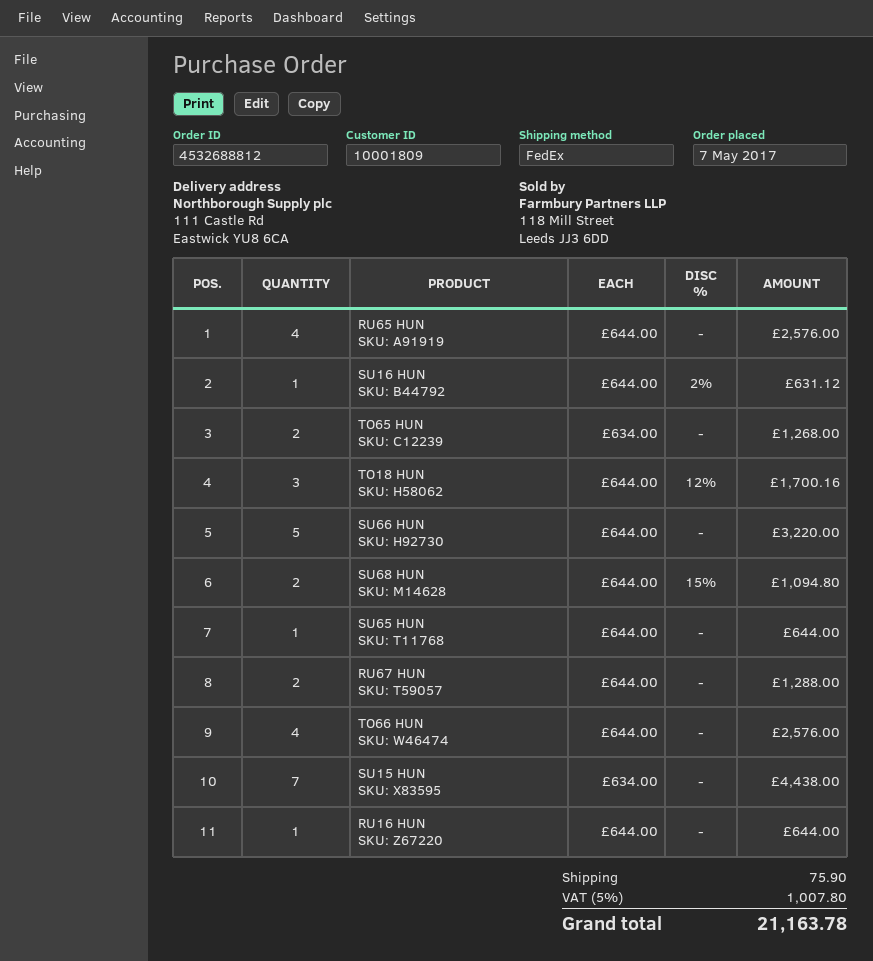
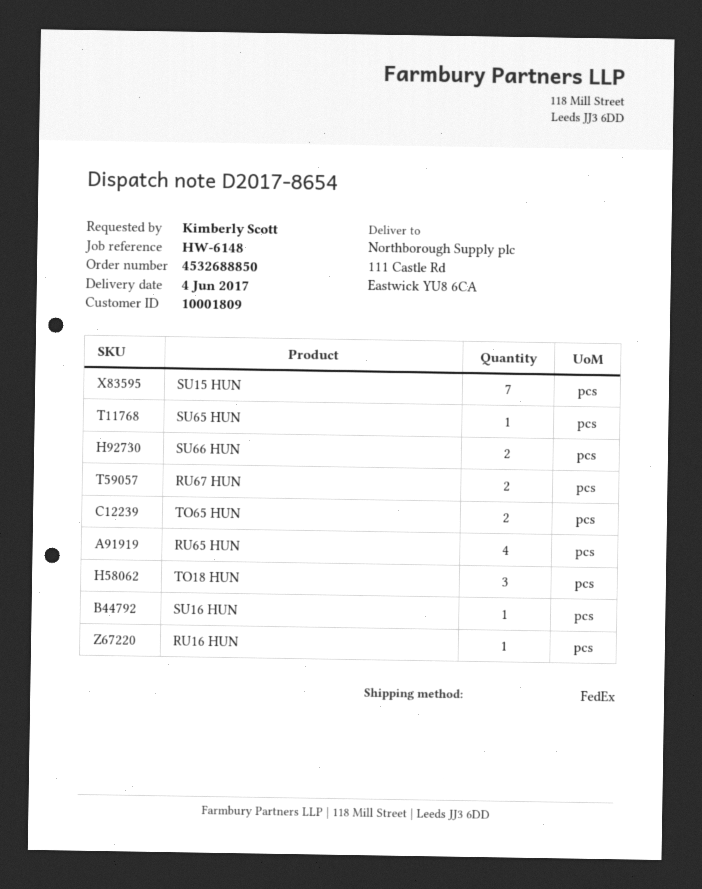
order number: 4532688812 -> 4532688850
SU66 HUN: 5 -> 2
SU68 HUN: 2 -> none
TO66 HUN: 4 -> none

